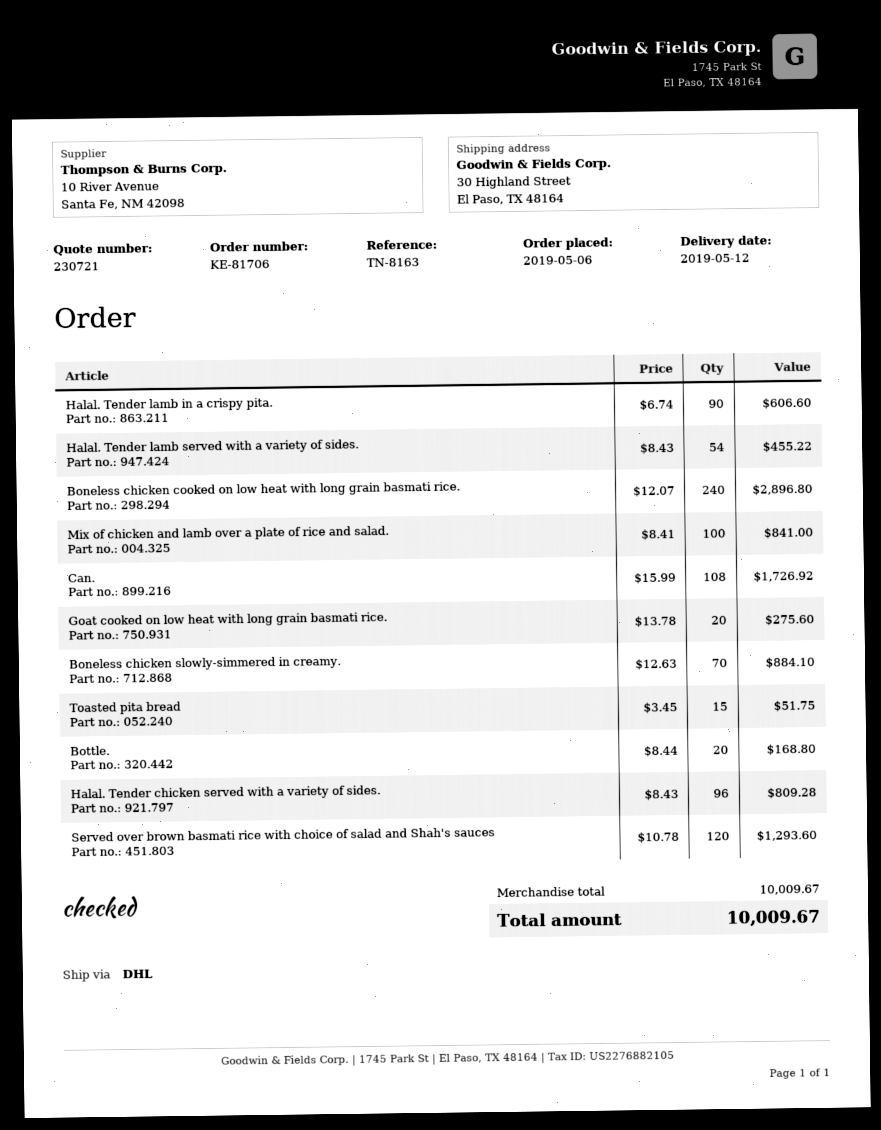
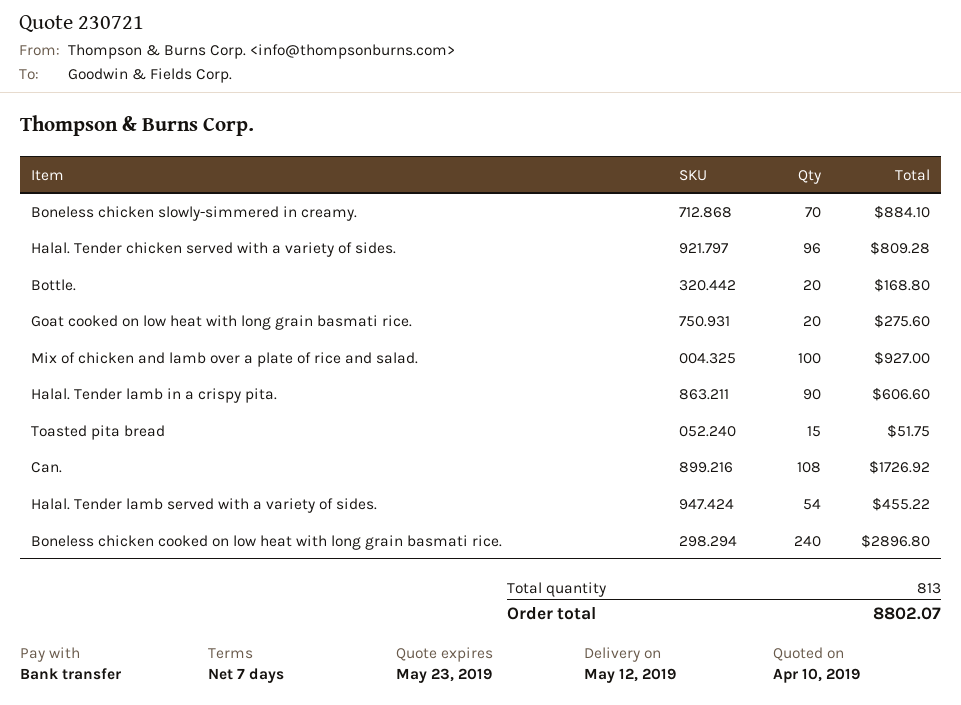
Mix of chicken and lamb over a plate of rice and salad.: 100 for 841.00 -> 100 for 927.00
Served over brown basmati rice with choice of salad and Shah's sauces: 120 for 1293.60 -> none
total: 10009.67 -> 8802.07

